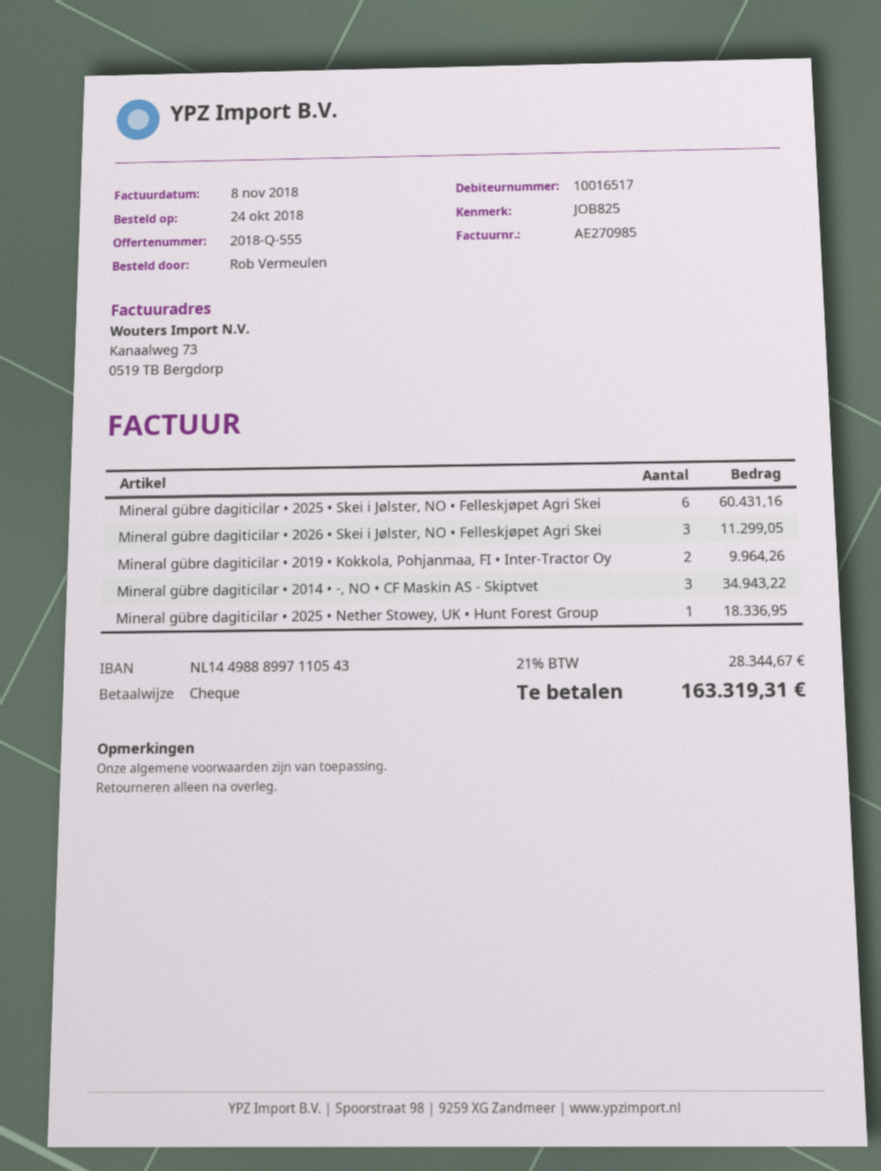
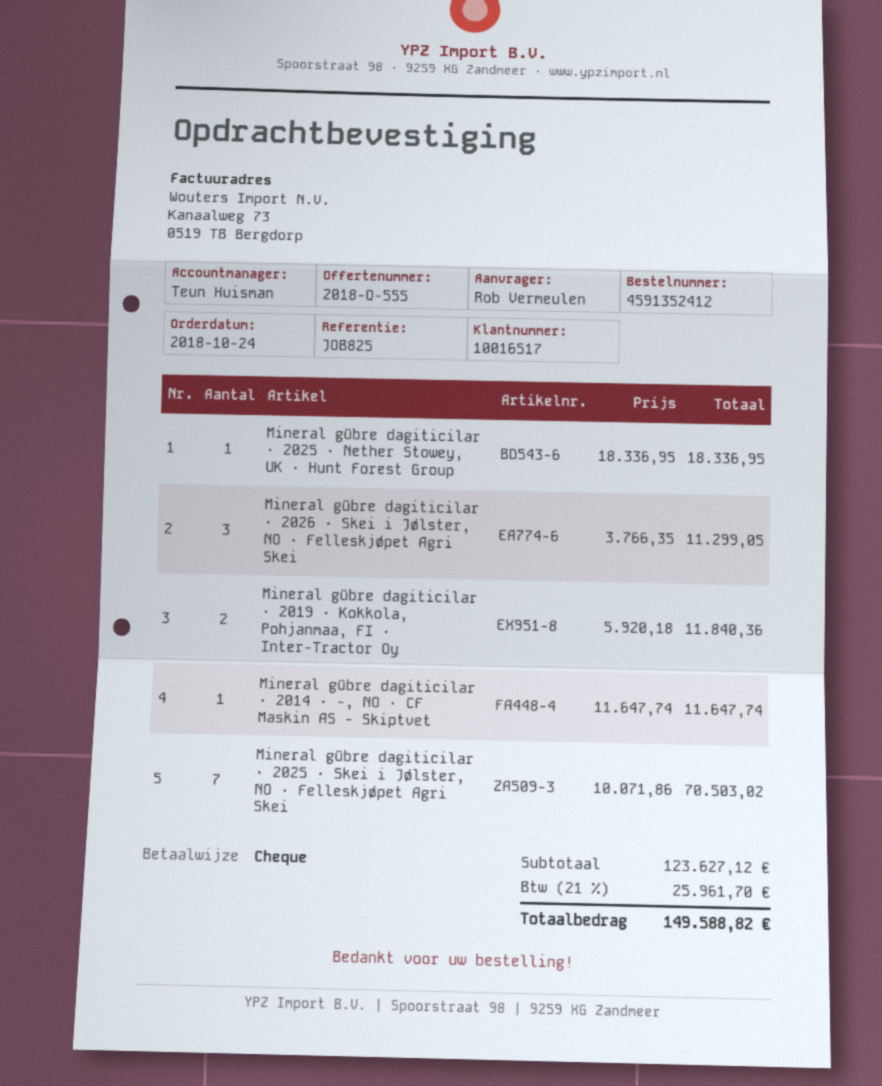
Mineral gübre dagiticilar • 2025 • Skei i Jølster, NO • Felleskjøpet Agri Skei: 6 for 60431.16 -> 7 for 70503.02
Mineral gübre dagiticilar • 2019 • Kokkola, Pohjanmaa, FI • Inter-Tractor Oy: 2 for 9964.26 -> 2 for 11840.36
Mineral gübre dagiticilar • 2014 • -, NO • CF Maskin AS - Skiptvet: 3 for 34943.22 -> 1 for 11647.74
tax: 21% = 28344.67 -> 21% = 25961.70
total: 163319.31 -> 149588.82

